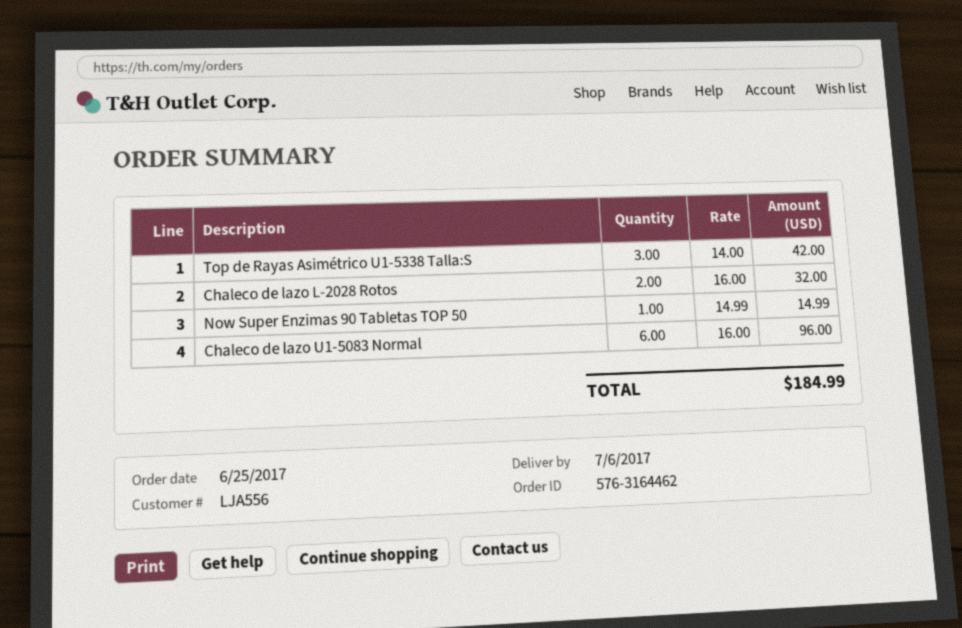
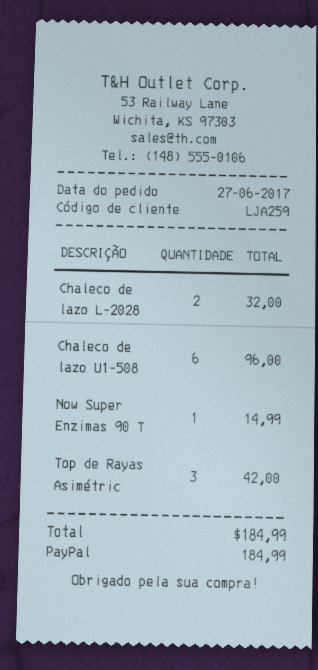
order date: 2017-06-25 -> 2017-06-27
customer number: LJA556 -> LJA259

